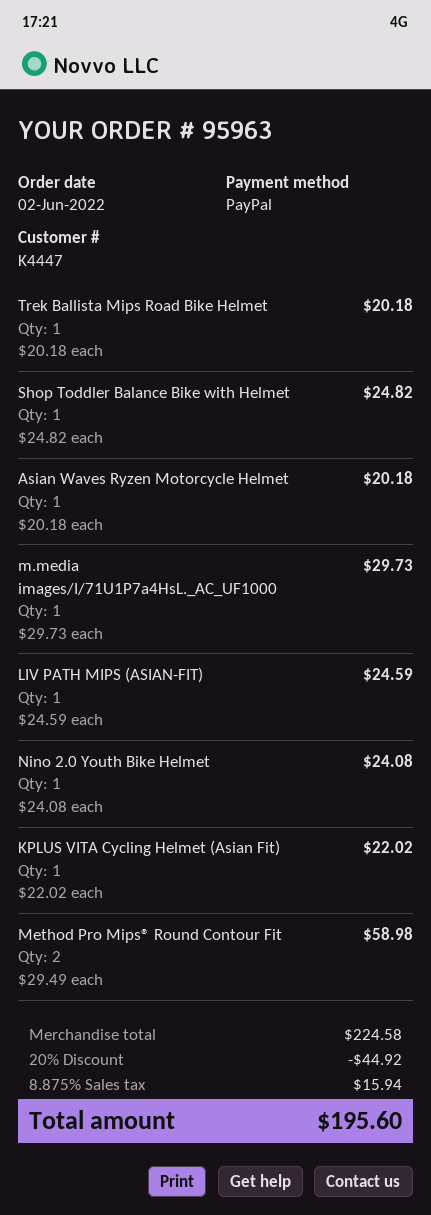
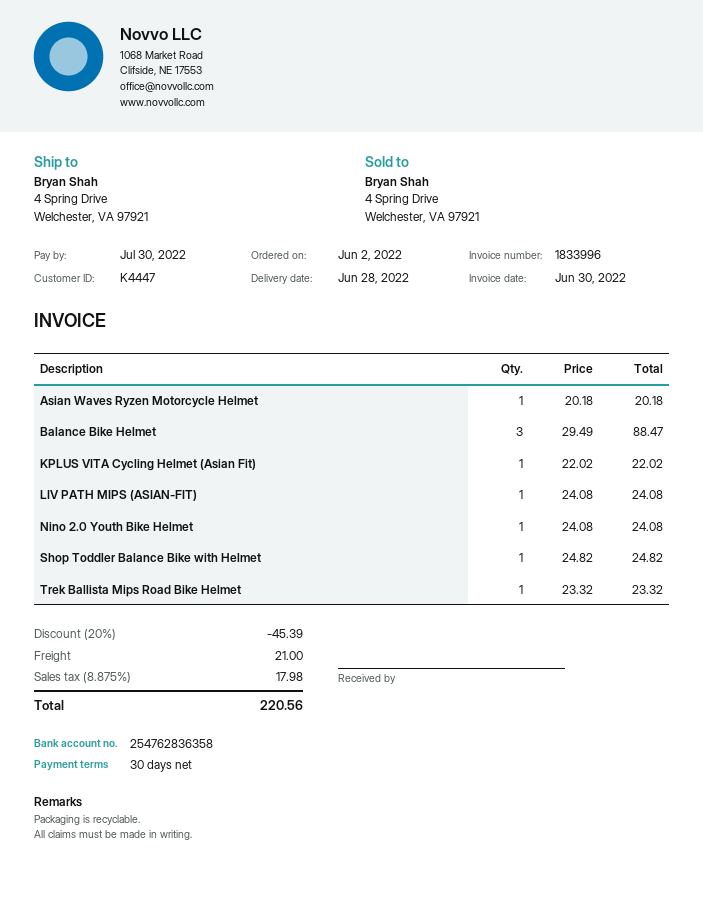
Trek Ballista Mips Road Bike Helmet: 1 x 20.18 = 20.18 -> 1 x 23.32 = 23.32
m.media images/I/71U1P7a4HsL._AC_UF1000: 1 x 29.73 = 29.73 -> none
LIV PATH MIPS (ASIAN-FIT): 1 x 24.59 = 24.59 -> 1 x 24.08 = 24.08
Method Pro Mips® Round Contour Fit: 2 x 29.49 = 58.98 -> none
Balance Bike Helmet: none -> 3 x 29.49 = 88.47
discount: 20% = 44.92 -> 20% = 45.39
shipping: none -> 21.00
tax: 8.875% = 15.94 -> 8.875% = 17.98
total: 195.60 -> 220.56

